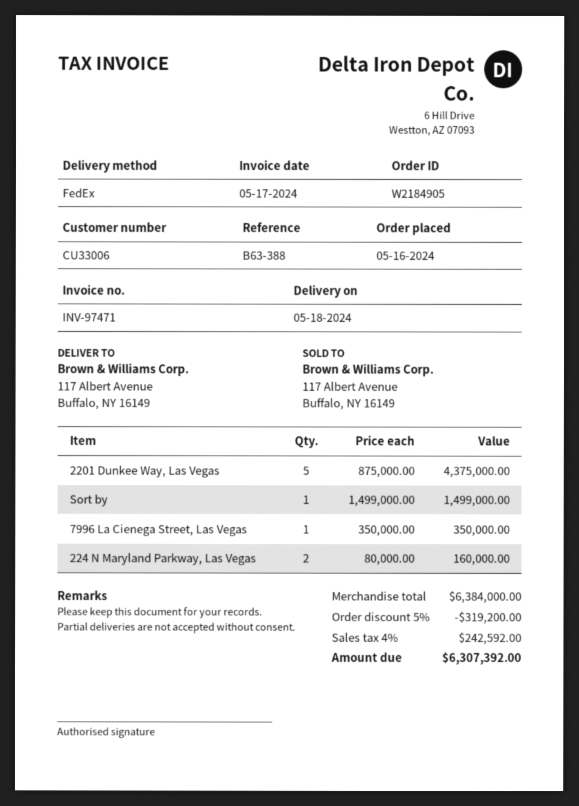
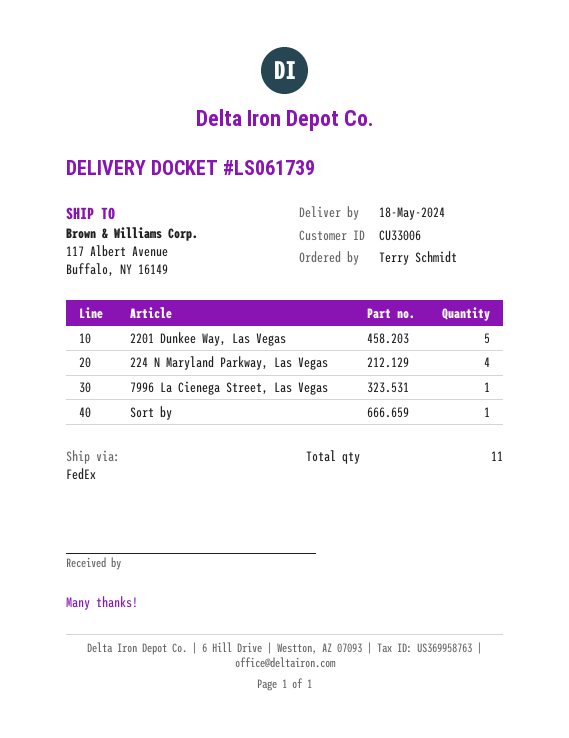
224 N Maryland Parkway, Las Vegas: 2 -> 4

